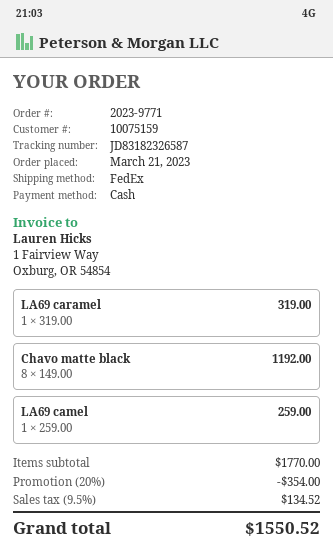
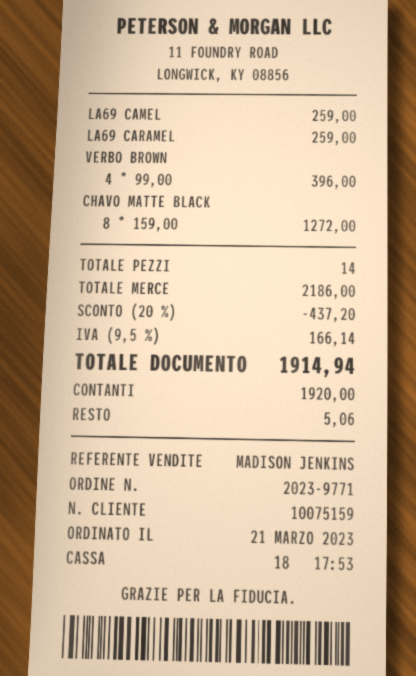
LA69 caramel: 1 x 319.00 = 319.00 -> 1 x 259.00 = 259.00
Chavo matte black: 8 x 149.00 = 1192.00 -> 8 x 159.00 = 1272.00
VERBO BROWN: none -> 4 x 99.00 = 396.00
subtotal: 1770.00 -> 2186.00
discount: 20% = 354.00 -> 20% = 437.20
tax: 9.5% = 134.52 -> 9.5% = 166.14
total: 1550.52 -> 1914.94

